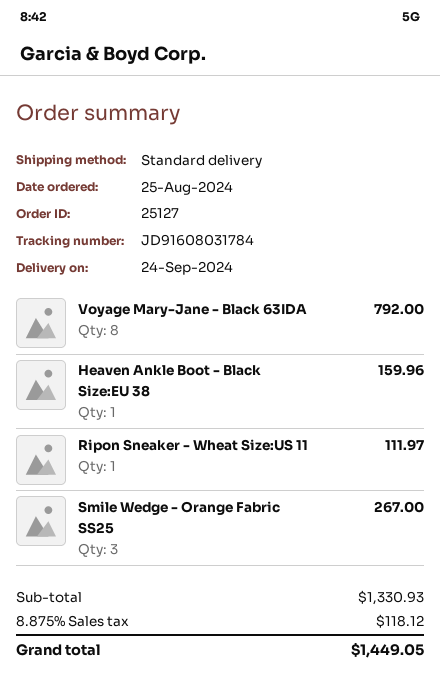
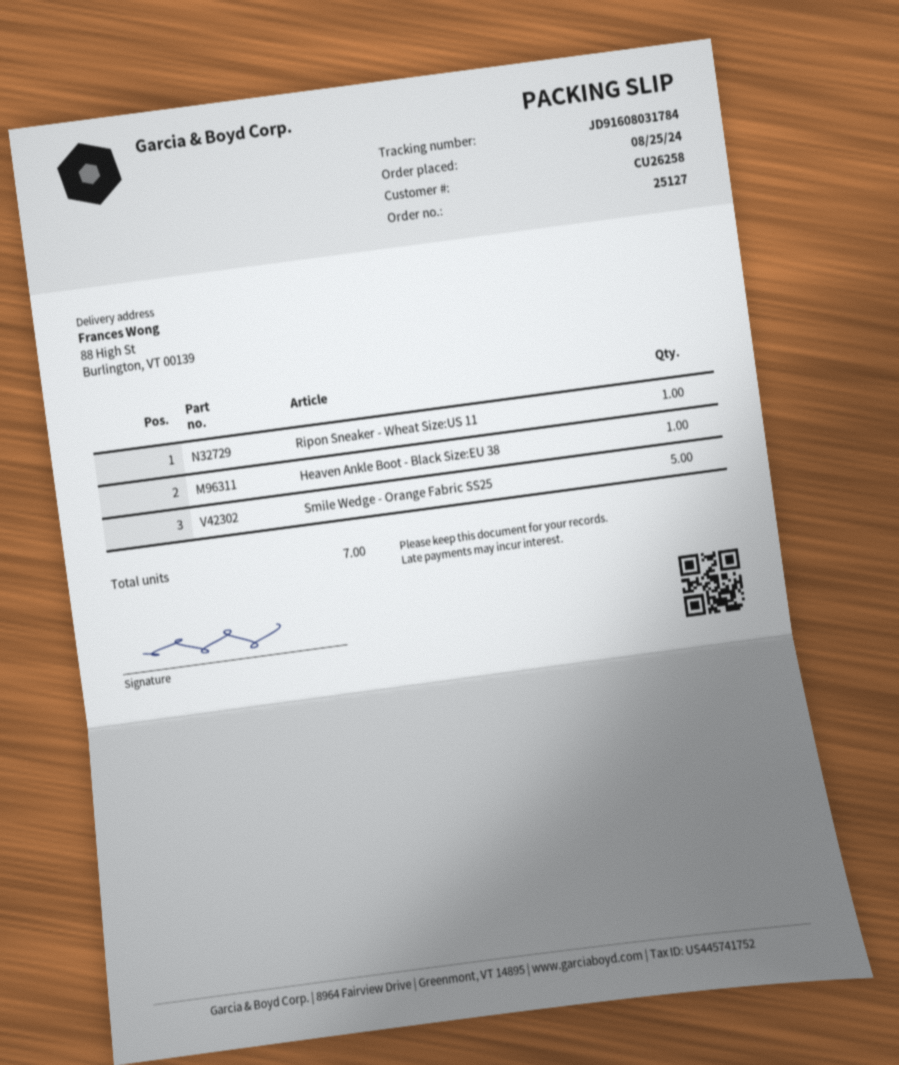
Voyage Mary-Jane - Black 63IDA: 8 -> none
Smile Wedge - Orange Fabric SS25: 3 -> 5

